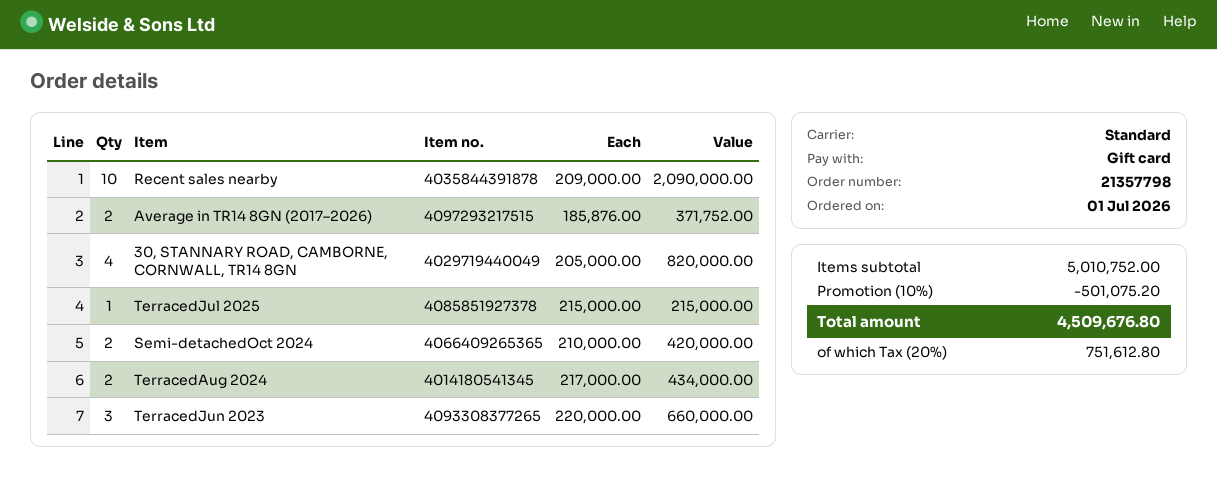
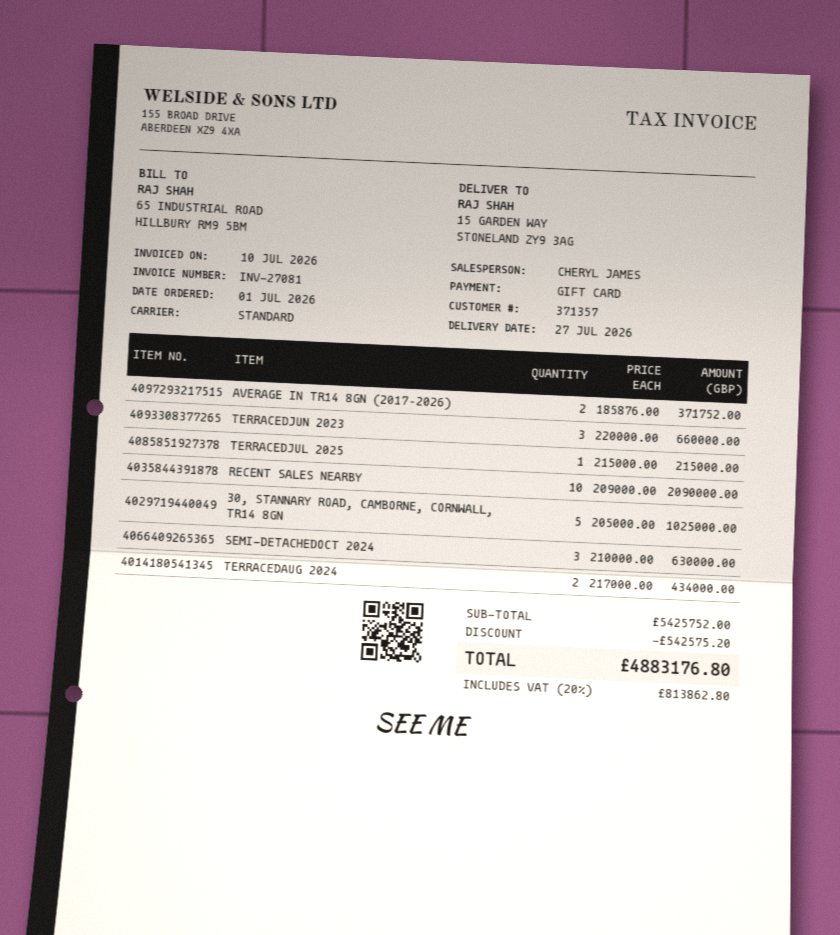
30, STANNARY ROAD, CAMBORNE, CORNWALL, TR14 8GN: 4 x 205000.00 = 820000.00 -> 5 x 205000.00 = 1025000.00
Semi-detachedOct 2024: 2 x 210000.00 = 420000.00 -> 3 x 210000.00 = 630000.00
subtotal: 5010752.00 -> 5425752.00
discount: 501075.20 -> 542575.20
tax: 20% = 751612.80 -> 20% = 813862.80
total: 4509676.80 -> 4883176.80

